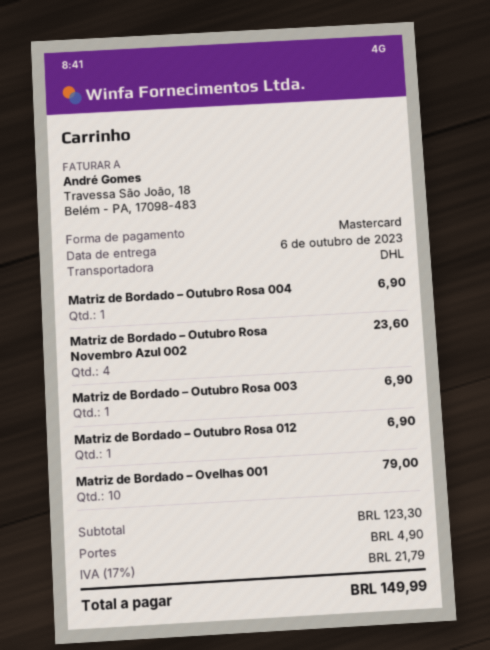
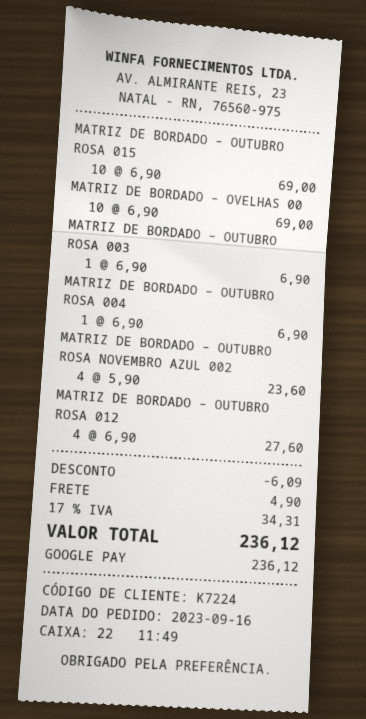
payment method: Mastercard -> Google Pay
Matriz de Bordado – Outubro Rosa 012: 1 for 6.90 -> 4 for 27.60
Matriz de Bordado – Ovelhas 001: 10 for 79.00 -> 10 for 69.00
MATRIZ DE BORDADO – OUTUBRO ROSA 015: none -> 10 for 69.00
discount: none -> 6.09
tax: 17% = 21.79 -> 17% = 34.31
total: 149.99 -> 236.12

